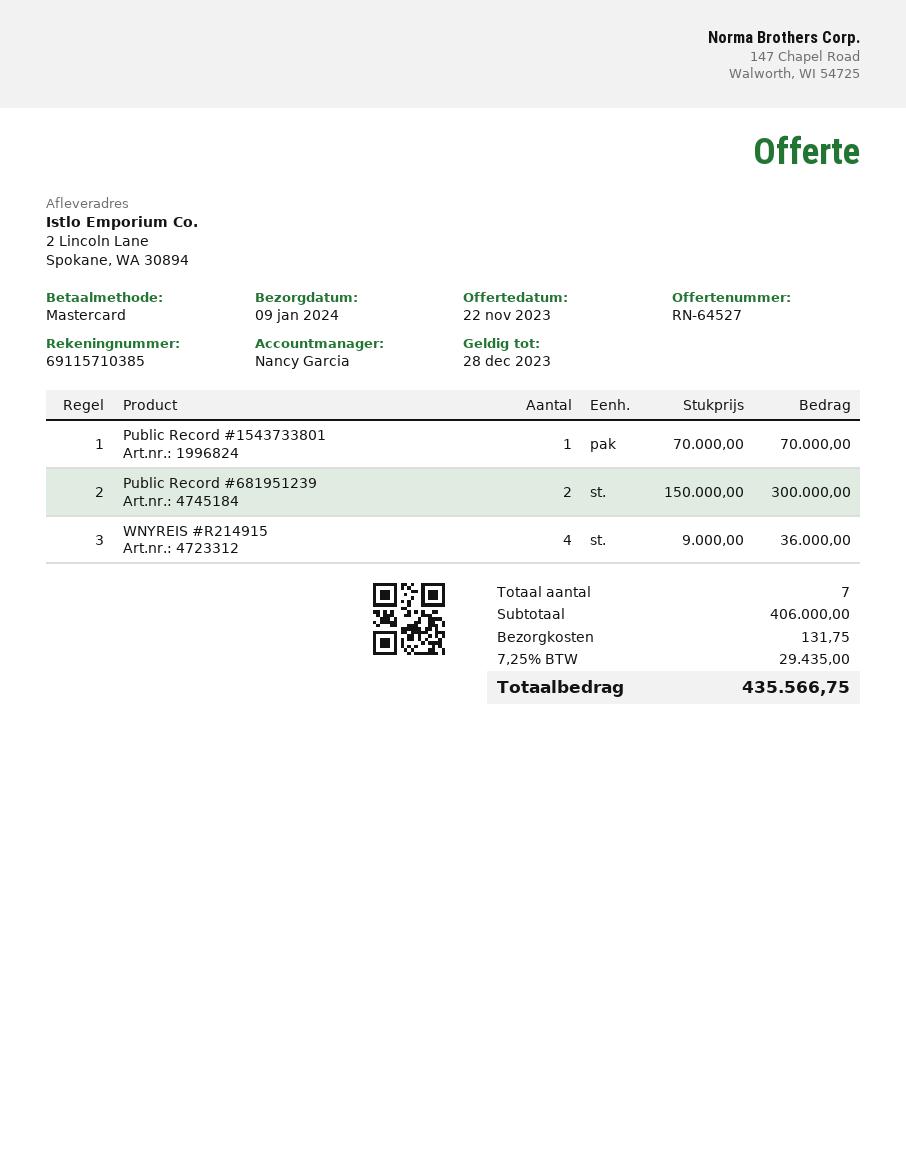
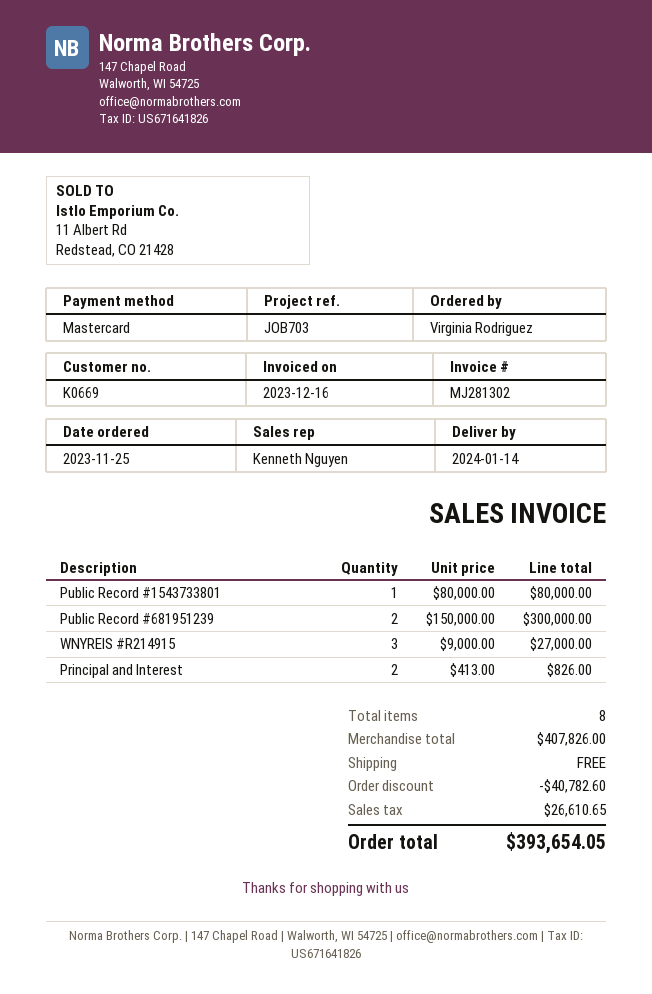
delivery date: 2024-01-09 -> 2024-01-14
sales rep: Nancy Garcia -> Kenneth Nguyen
Public Record #1543733801: 1 x 70000.00 = 70000.00 -> 1 x 80000.00 = 80000.00
WNYREIS #R214915: 4 x 9000.00 = 36000.00 -> 3 x 9000.00 = 27000.00
Principal and Interest: none -> 2 x 413.00 = 826.00
total quantity: 7 -> 8
subtotal: 406000.00 -> 407826.00
discount: none -> 40782.60
shipping: 131.75 -> 0.00
tax: 29435.00 -> 26610.65
total: 435566.75 -> 393654.05

